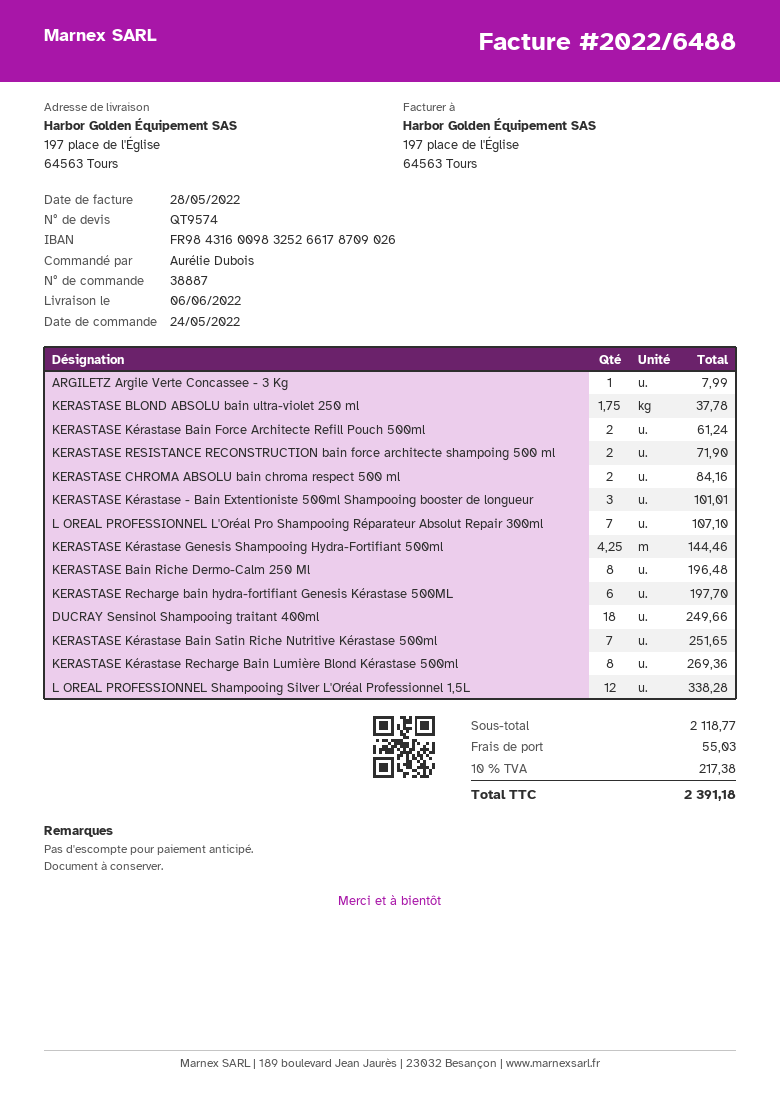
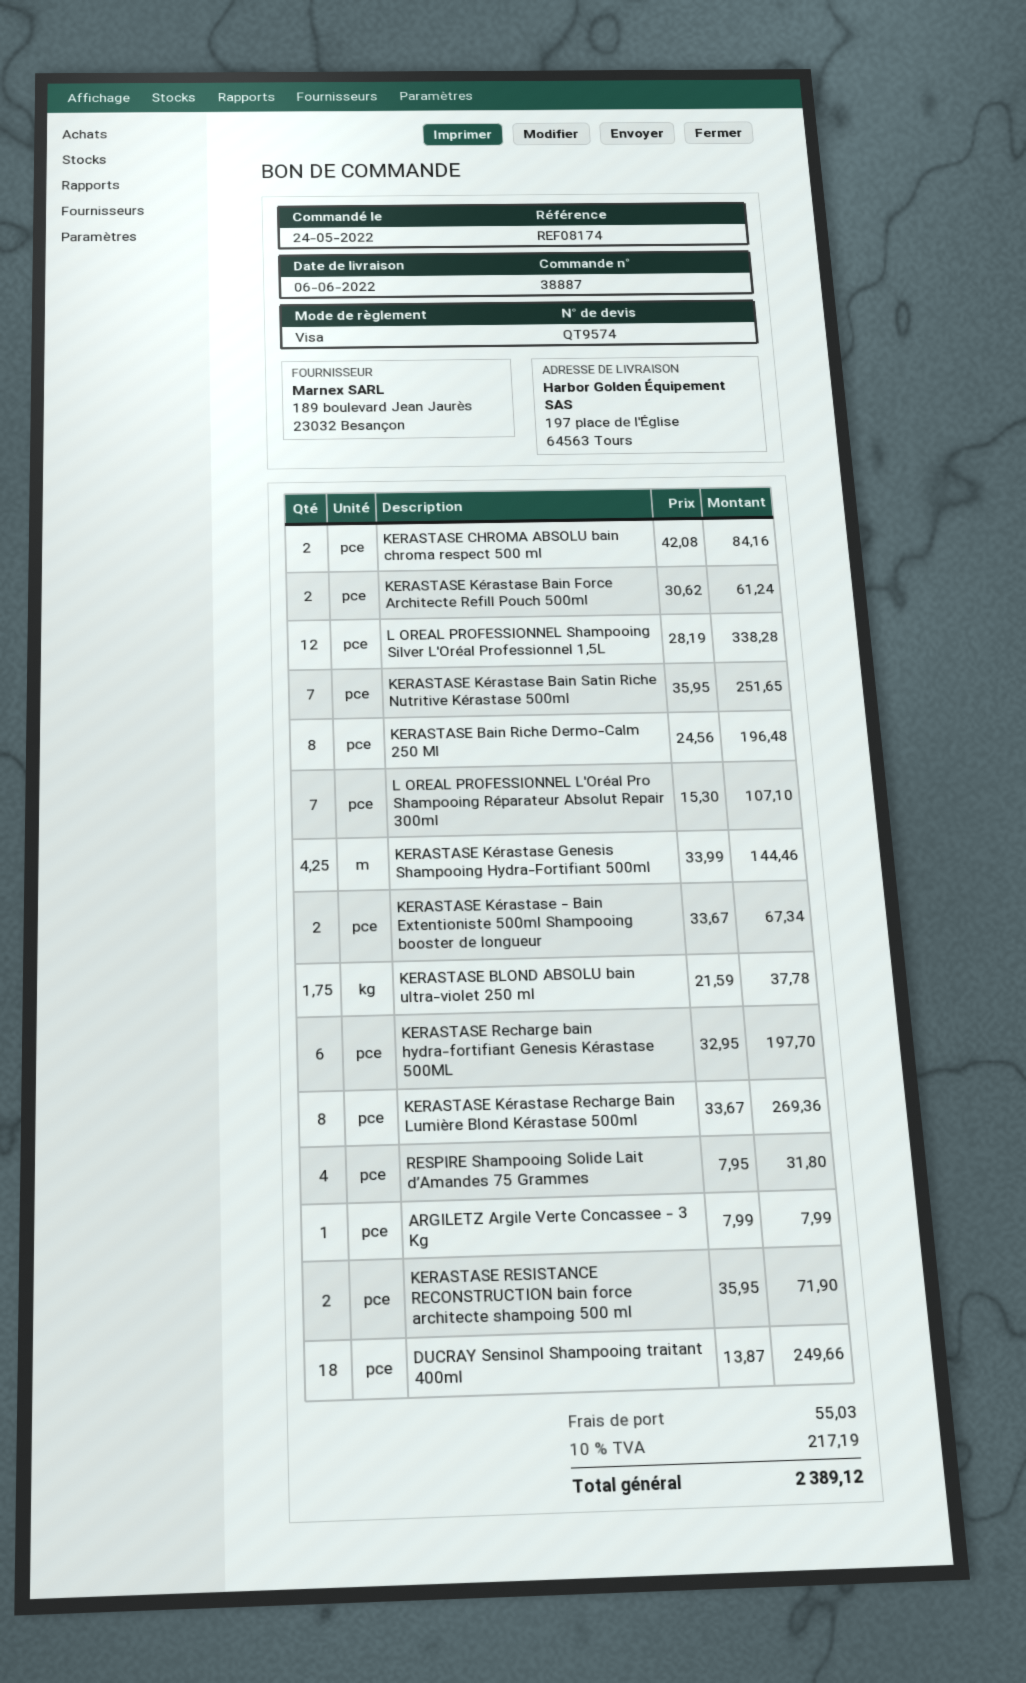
KERASTASE Kérastase - Bain Extentioniste 500ml Shampooing booster de longueur: 3 for 101.01 -> 2 for 67.34
RESPIRE Shampooing Solide Lait d’Amandes 75 Grammes: none -> 4 for 31.80
tax: 10% = 217.38 -> 10% = 217.19
total: 2391.18 -> 2389.12

